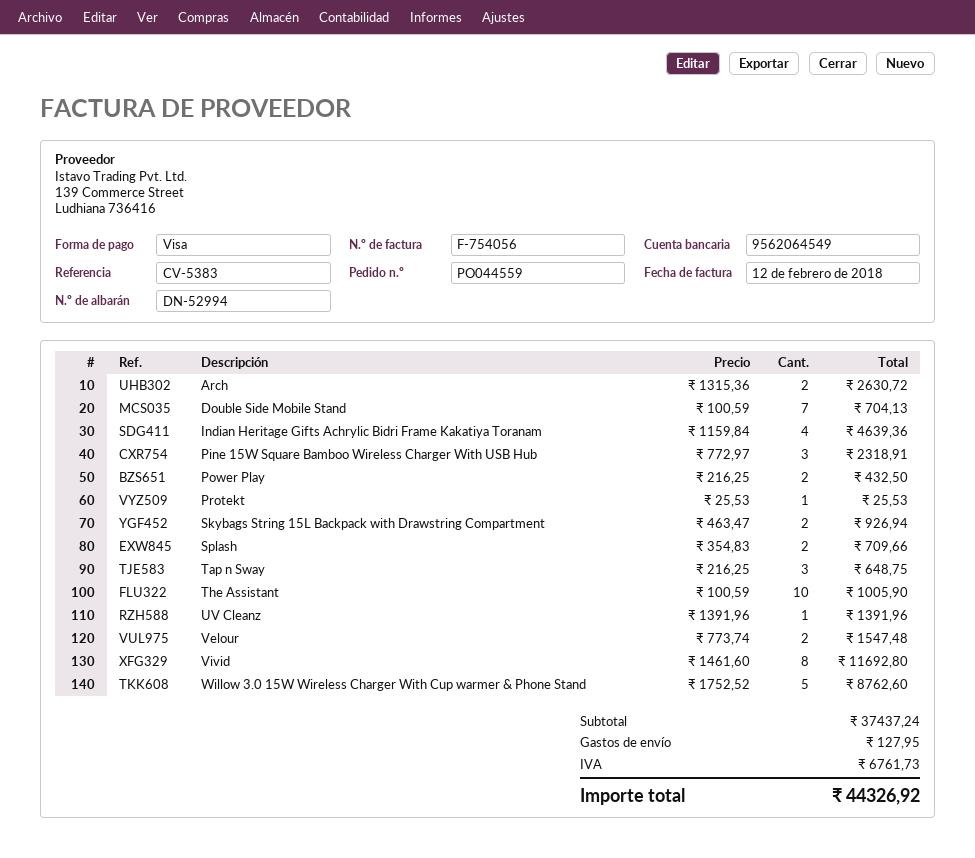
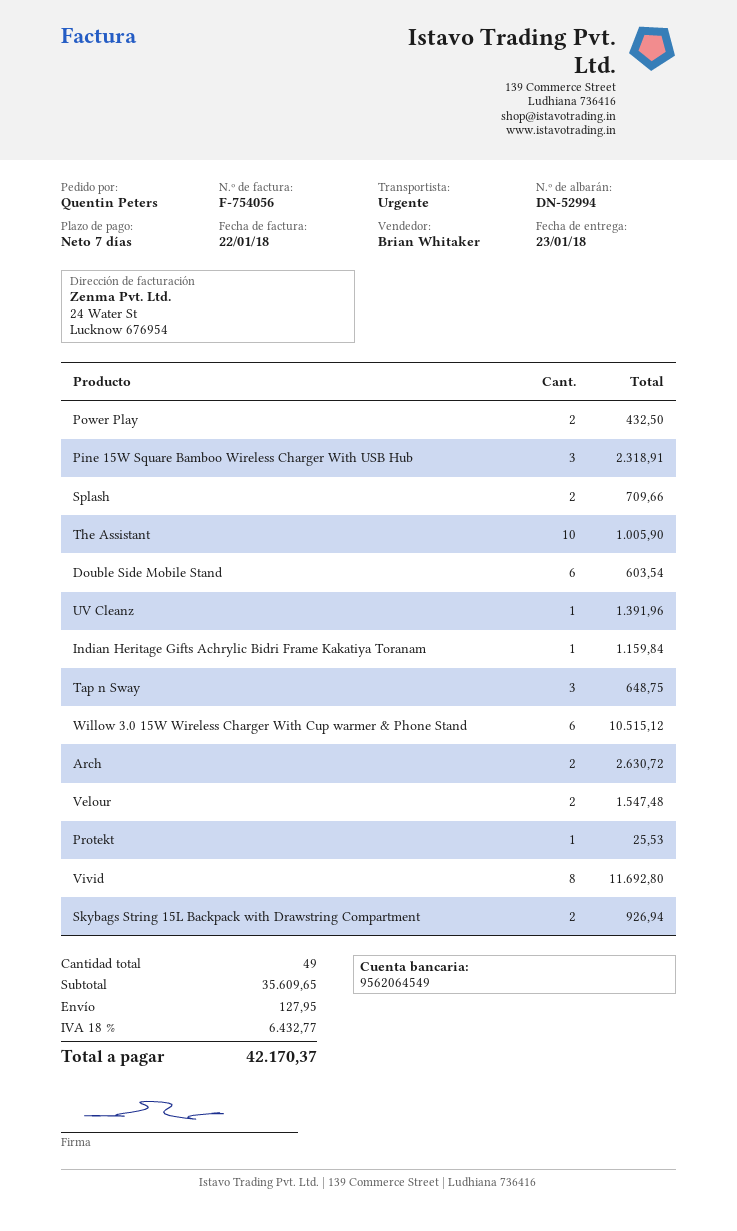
invoice date: 2018-02-12 -> 2018-01-22
Double Side Mobile Stand: 7 for 704.13 -> 6 for 603.54
Indian Heritage Gifts Achrylic Bidri Frame Kakatiya Toranam: 4 for 4639.36 -> 1 for 1159.84
Willow 3.0 15W Wireless Charger With Cup warmer & Phone Stand: 5 for 8762.60 -> 6 for 10515.12
subtotal: 37437.24 -> 35609.65
tax: 6761.73 -> 6432.77
total: 44326.92 -> 42170.37

